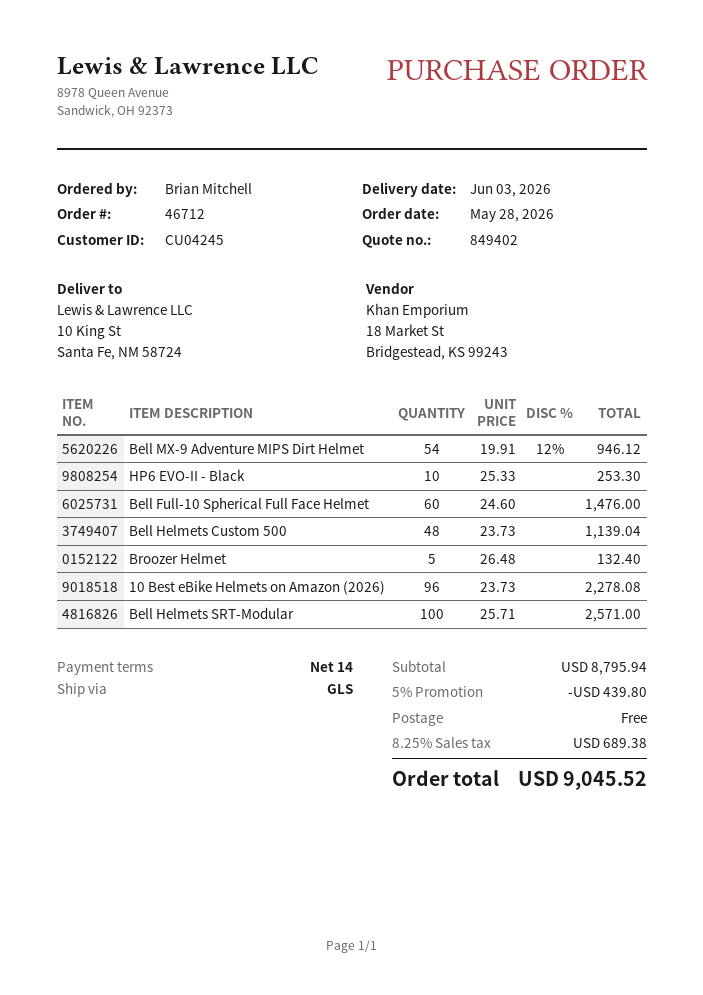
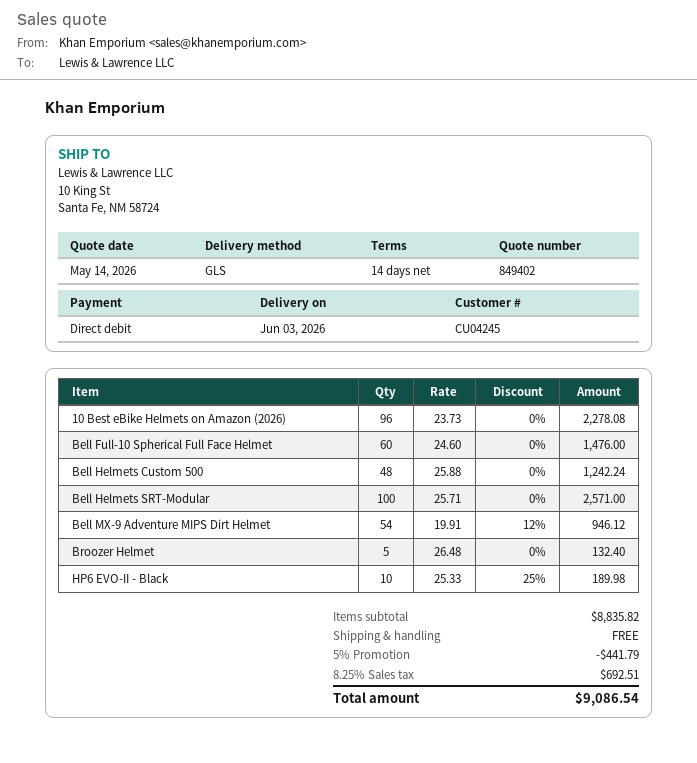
HP6 EVO-II - Black: 10 x 25.33 = 253.30 -> 10 x 25.33 - 25% = 189.98
Bell Helmets Custom 500: 48 x 23.73 = 1139.04 -> 48 x 25.88 = 1242.24
subtotal: 8795.94 -> 8835.82
discount: 5% = 439.80 -> 5% = 441.79
tax: 8.25% = 689.38 -> 8.25% = 692.51
total: 9045.52 -> 9086.54

